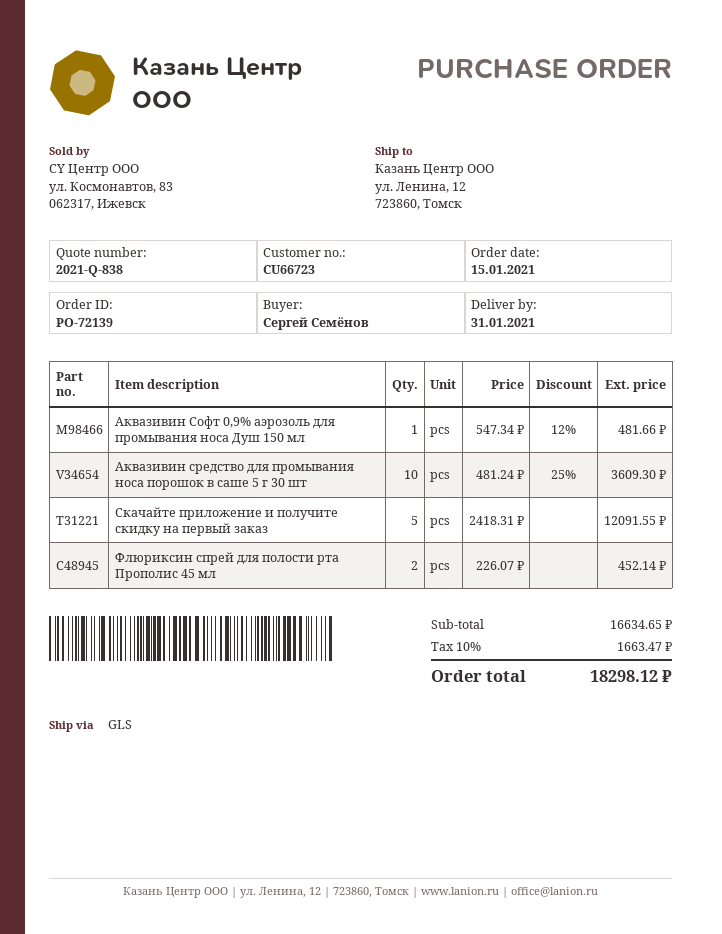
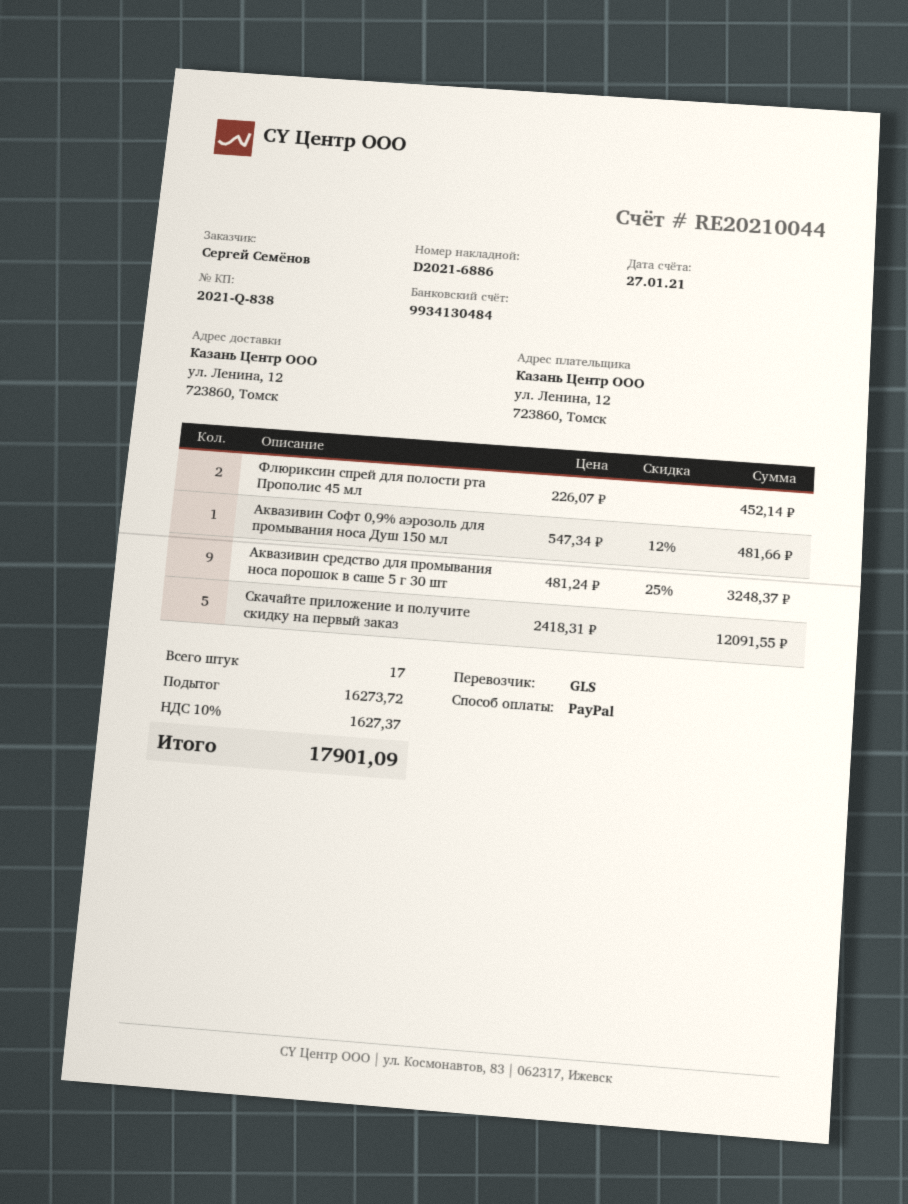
Аквазивин средство для промывания носа порошок в саше 5 г 30 шт: 10 x 481.24 - 25% = 3609.30 -> 9 x 481.24 - 25% = 3248.37
subtotal: 16634.65 -> 16273.72
tax: 10% = 1663.47 -> 10% = 1627.37
total: 18298.12 -> 17901.09

